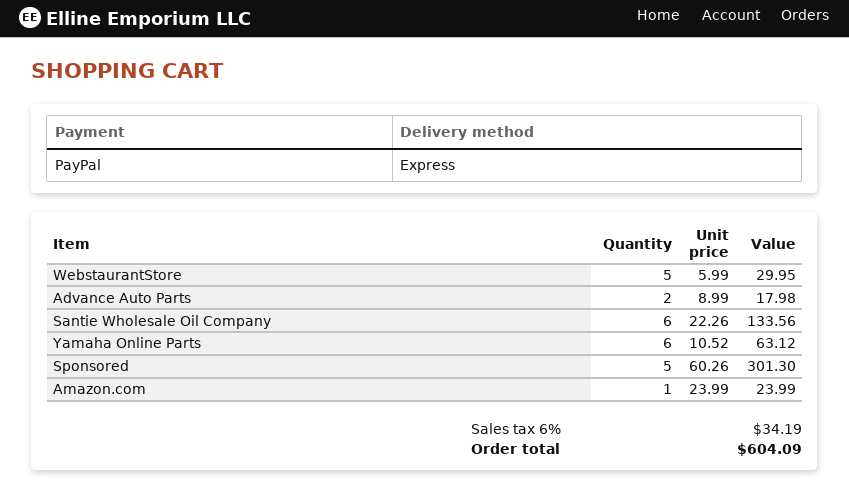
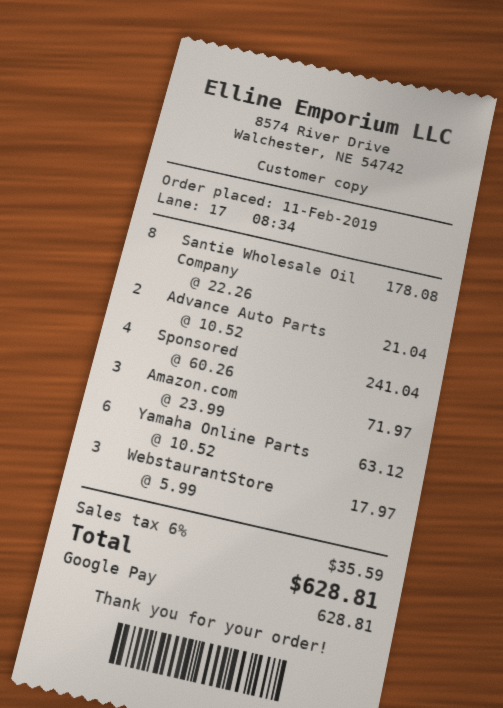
payment method: PayPal -> Google Pay
WebstaurantStore: 5 x 5.99 = 29.95 -> 3 x 5.99 = 17.97
Advance Auto Parts: 2 x 8.99 = 17.98 -> 2 x 10.52 = 21.04
Santie Wholesale Oil Company: 6 x 22.26 = 133.56 -> 8 x 22.26 = 178.08
Sponsored: 5 x 60.26 = 301.30 -> 4 x 60.26 = 241.04
Amazon.com: 1 x 23.99 = 23.99 -> 3 x 23.99 = 71.97
tax: 6% = 34.19 -> 6% = 35.59
total: 604.09 -> 628.81

